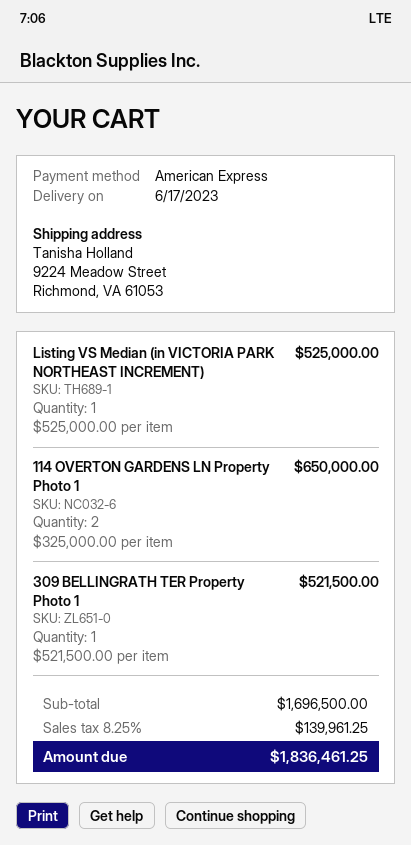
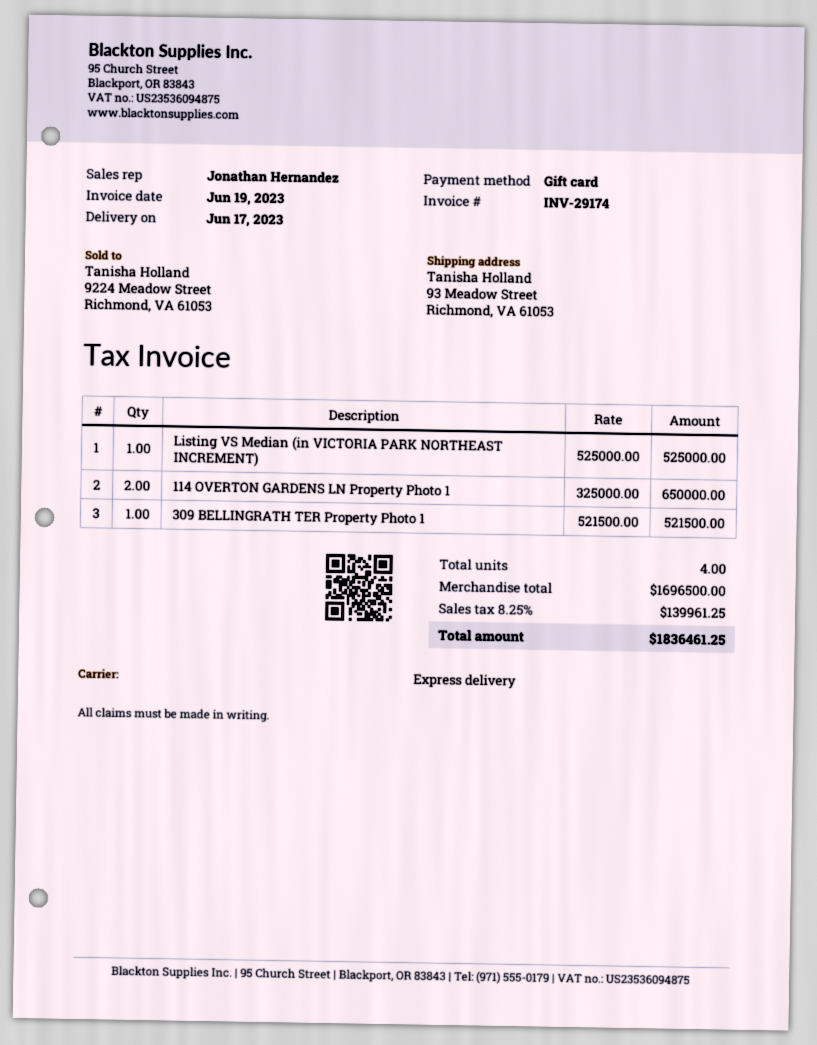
payment method: American Express -> gift card
ship to: 9224 Meadow Street, Richmond, VA 61053 -> 93 Meadow Street, Richmond, VA 61053

